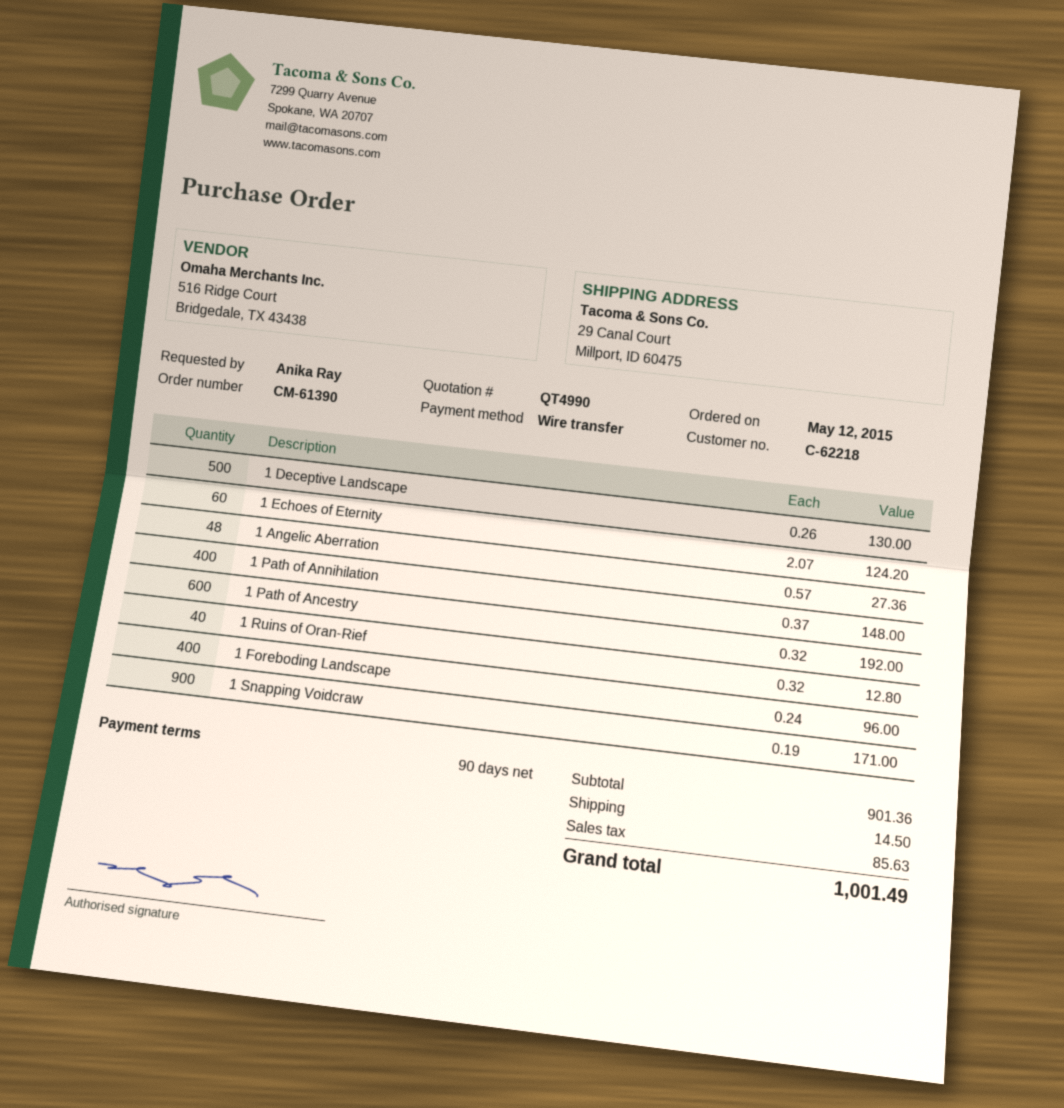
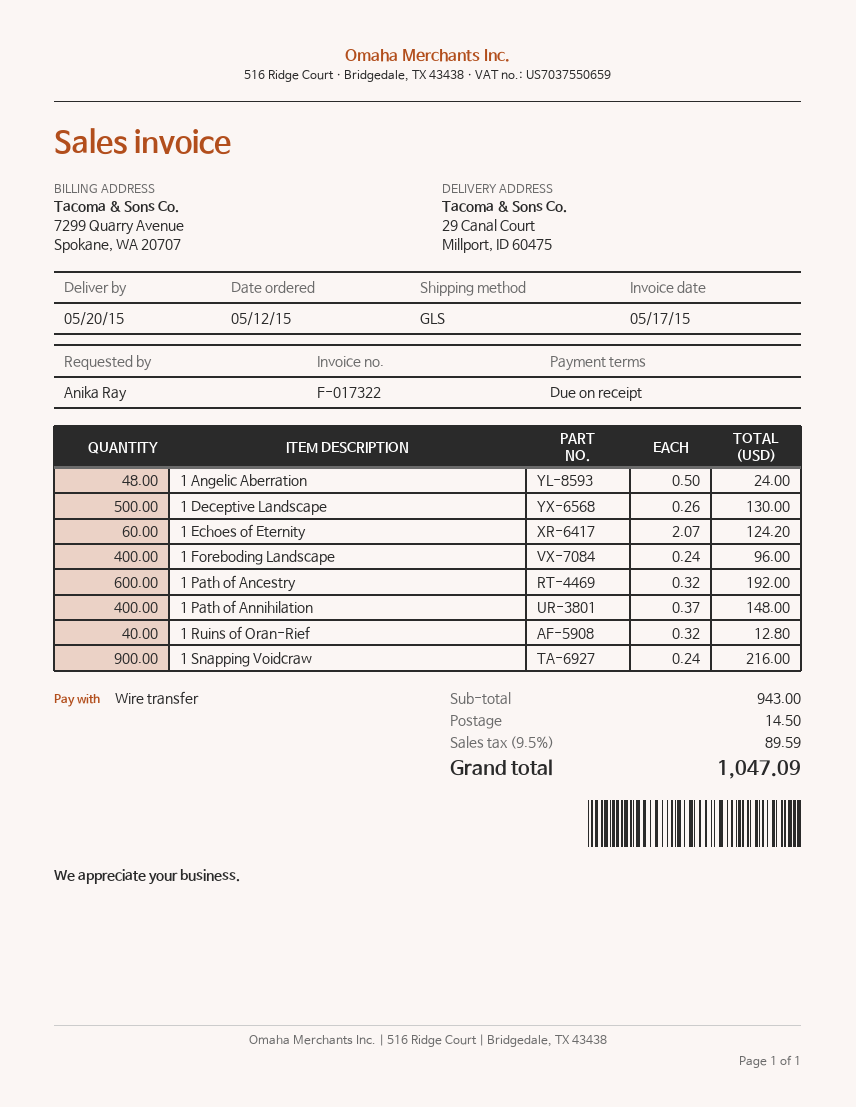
payment terms: 90 days -> on receipt
1 Angelic Aberration: 48 x 0.57 = 27.36 -> 48 x 0.50 = 24.00
1 Snapping Voidcraw: 900 x 0.19 = 171.00 -> 900 x 0.24 = 216.00
subtotal: 901.36 -> 943.00
tax: 85.63 -> 89.59
total: 1001.49 -> 1047.09

